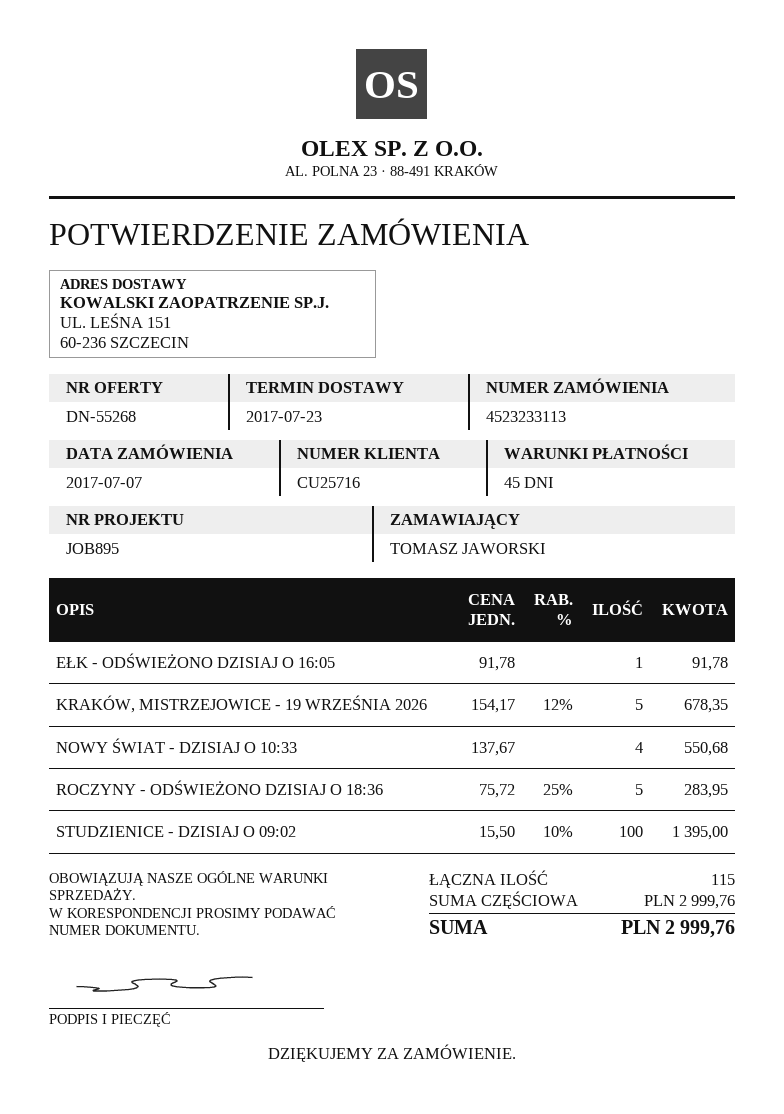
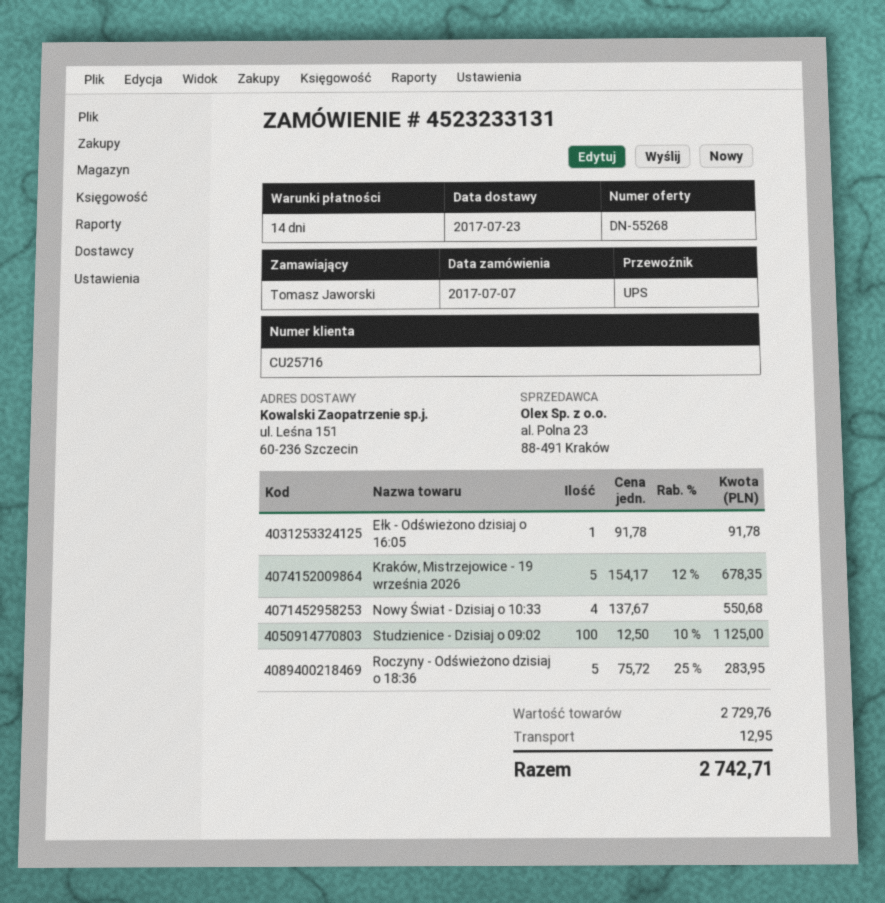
order number: 4523233113 -> 4523233131
payment terms: 45 days -> 14 days
STUDZIENICE - DZISIAJ O 09:02: 100 x 15.50 - 10% = 1395.00 -> 100 x 12.50 - 10% = 1125.00
subtotal: 2999.76 -> 2729.76
shipping: none -> 12.95
total: 2999.76 -> 2742.71

